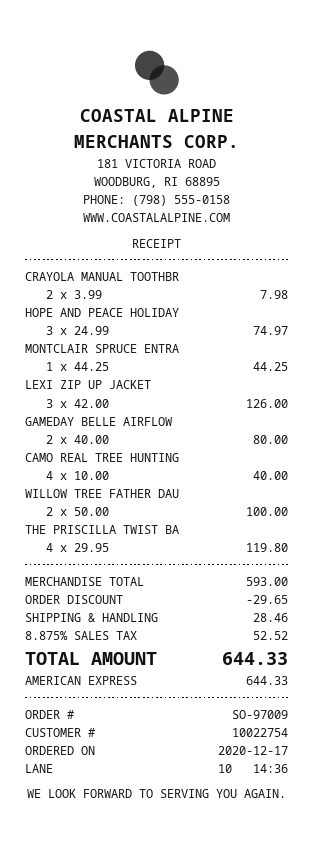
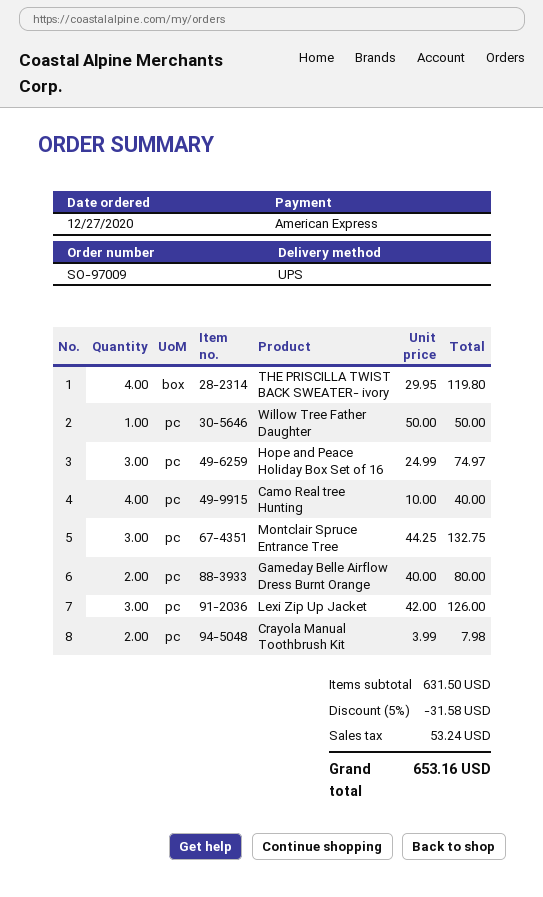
order date: 2020-12-17 -> 2020-12-27
MONTCLAIR SPRUCE ENTRA: 1 x 44.25 = 44.25 -> 3 x 44.25 = 132.75
WILLOW TREE FATHER DAU: 2 x 50.00 = 100.00 -> 1 x 50.00 = 50.00
subtotal: 593.00 -> 631.50
discount: 29.65 -> 31.58
shipping: 28.46 -> none
tax: 52.52 -> 53.24
total: 644.33 -> 653.16

